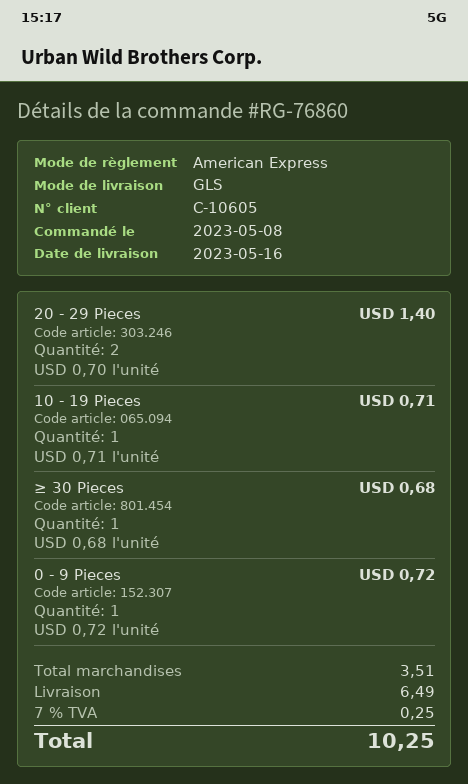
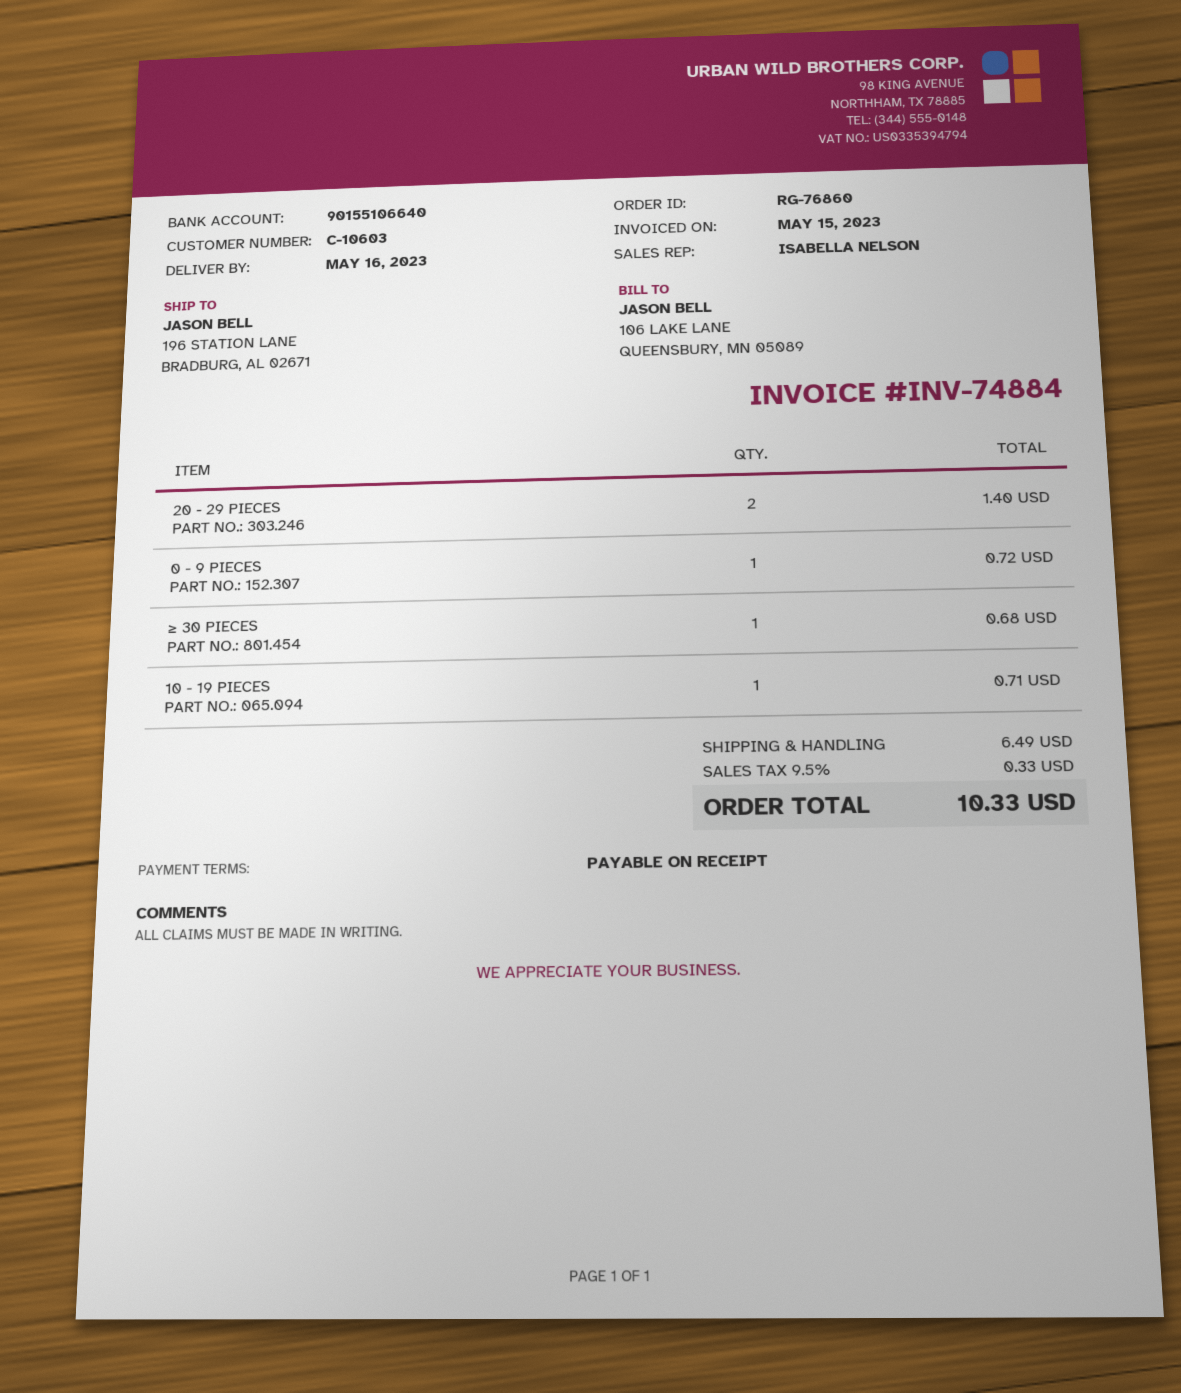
customer number: C-10605 -> C-10603
tax: 7% = 0.25 -> 9.5% = 0.33
total: 10.25 -> 10.33

